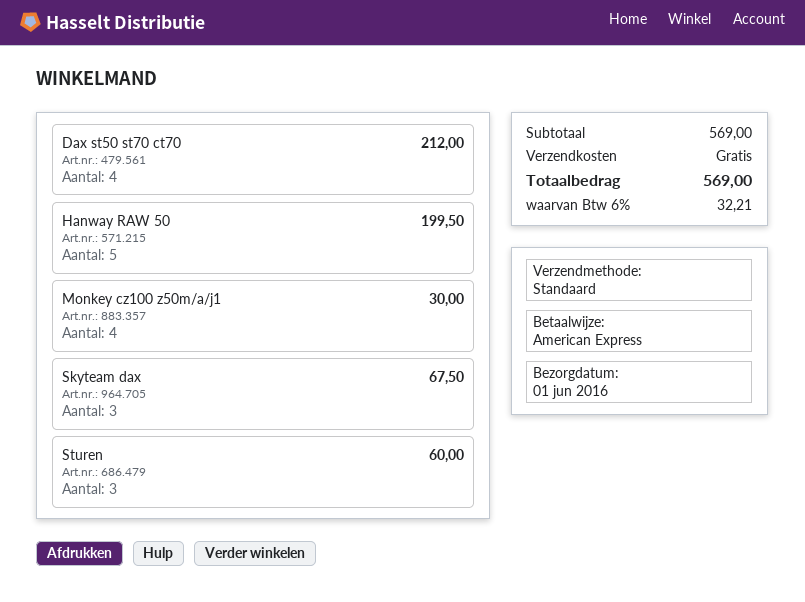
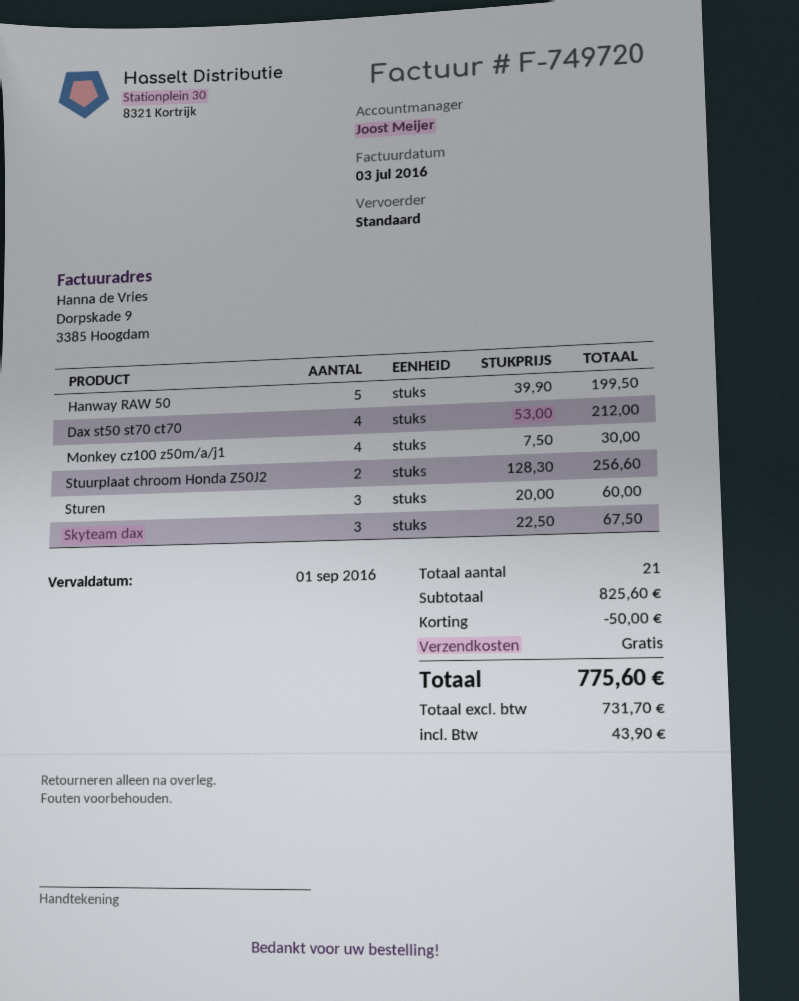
Stuurplaat chroom Honda Z50J2: none -> 2 for 256.60
subtotal: 569.00 -> 825.60
discount: none -> 50.00
tax: 32.21 -> 43.90
total: 569.00 -> 775.60

